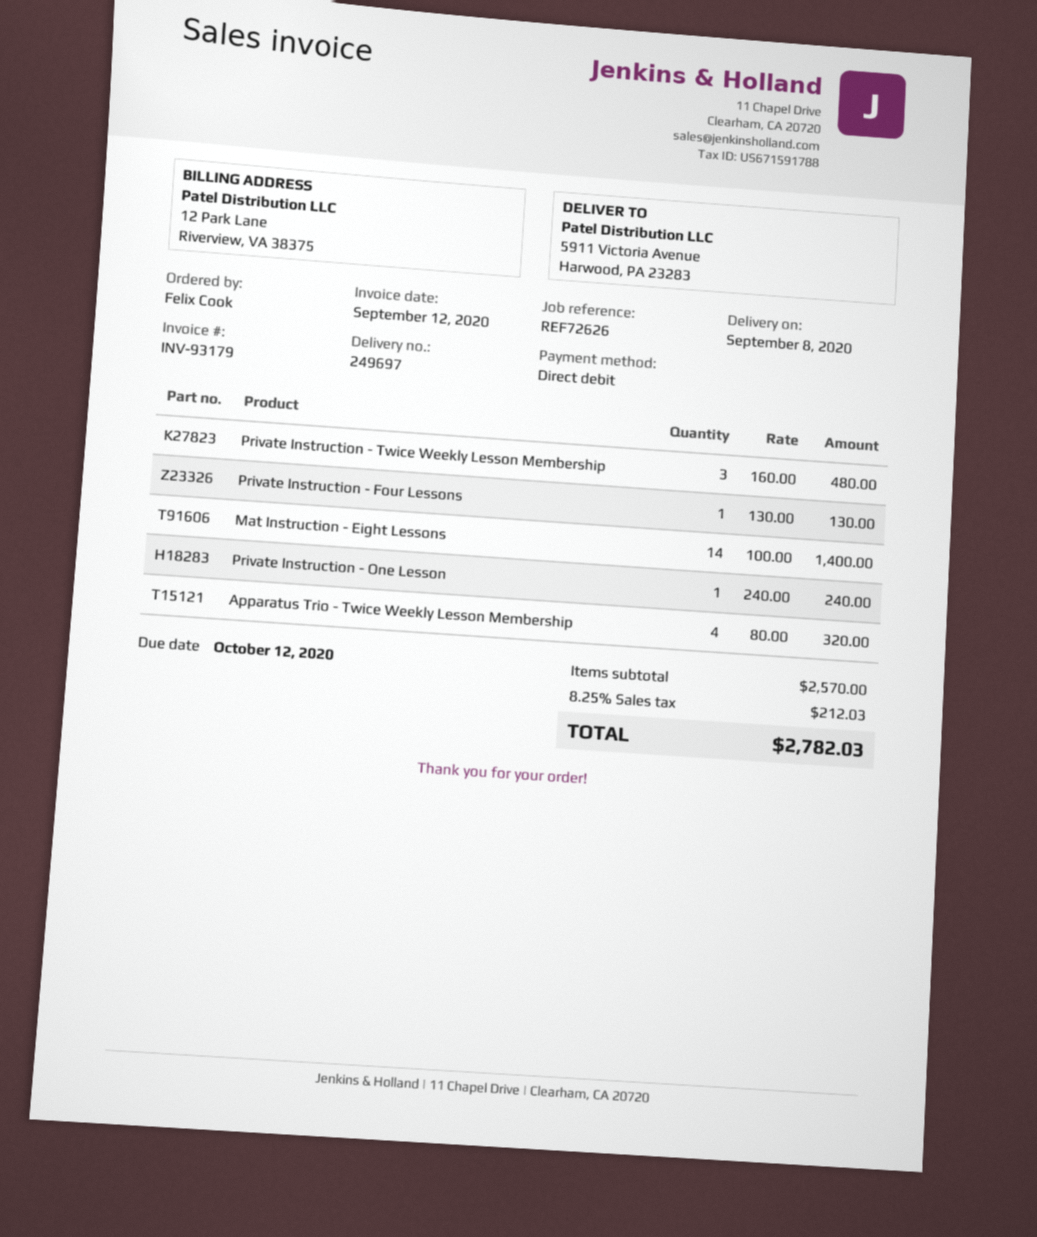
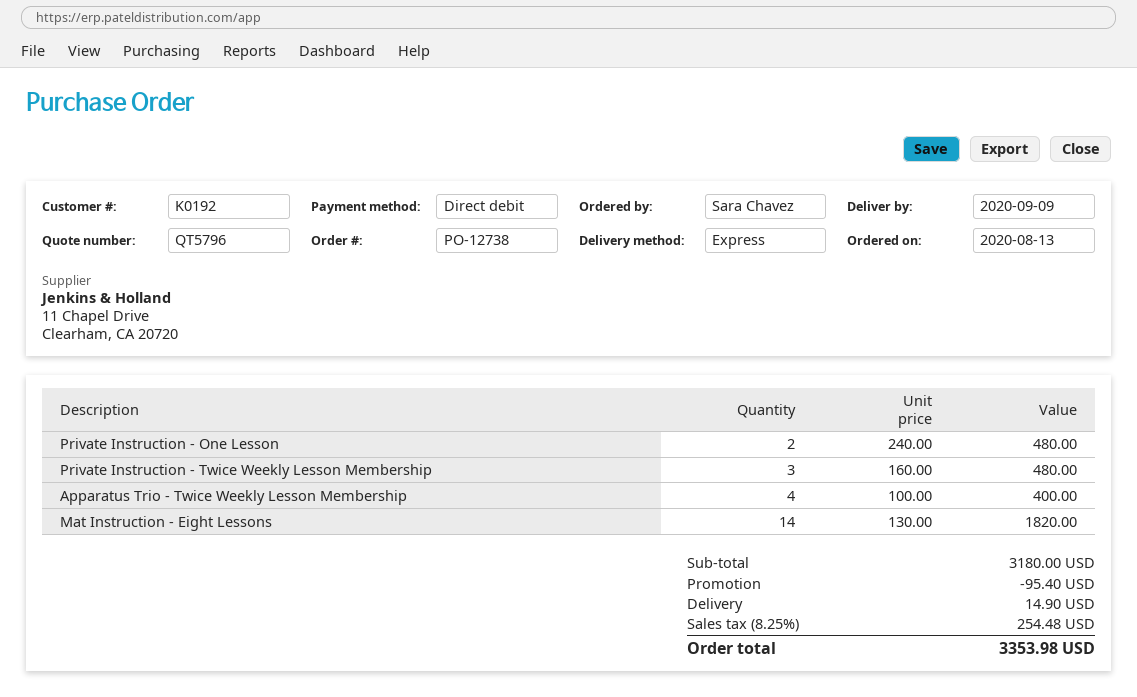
delivery date: 2020-09-08 -> 2020-09-09
ordered by: Felix Cook -> Sara Chavez
Private Instruction - Four Lessons: 1 x 130.00 = 130.00 -> none
Mat Instruction - Eight Lessons: 14 x 100.00 = 1400.00 -> 14 x 130.00 = 1820.00
Private Instruction - One Lesson: 1 x 240.00 = 240.00 -> 2 x 240.00 = 480.00
Apparatus Trio - Twice Weekly Lesson Membership: 4 x 80.00 = 320.00 -> 4 x 100.00 = 400.00
subtotal: 2570.00 -> 3180.00
discount: none -> 95.40
shipping: none -> 14.90
tax: 8.25% = 212.03 -> 8.25% = 254.48
total: 2782.03 -> 3353.98

